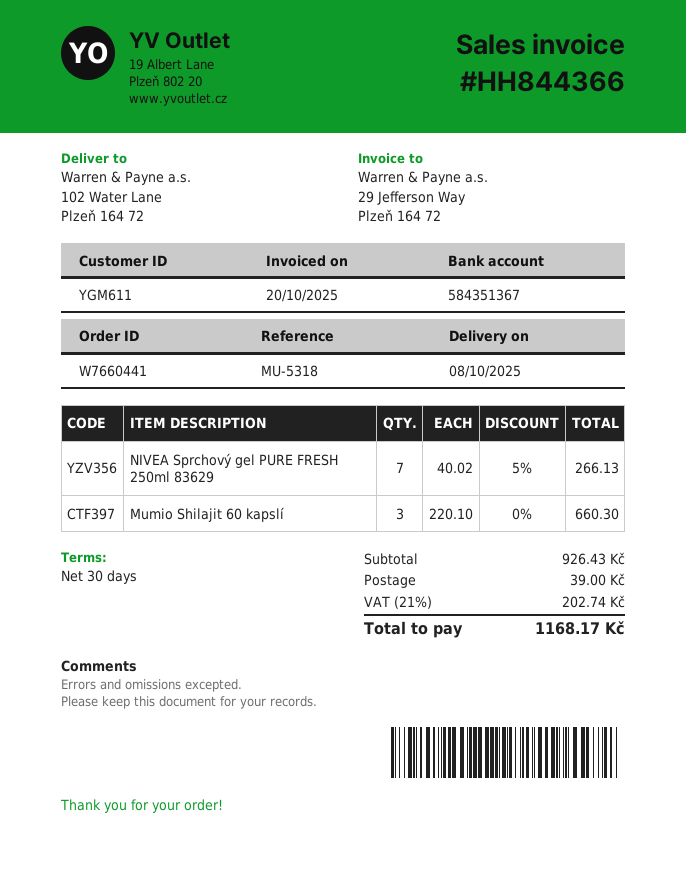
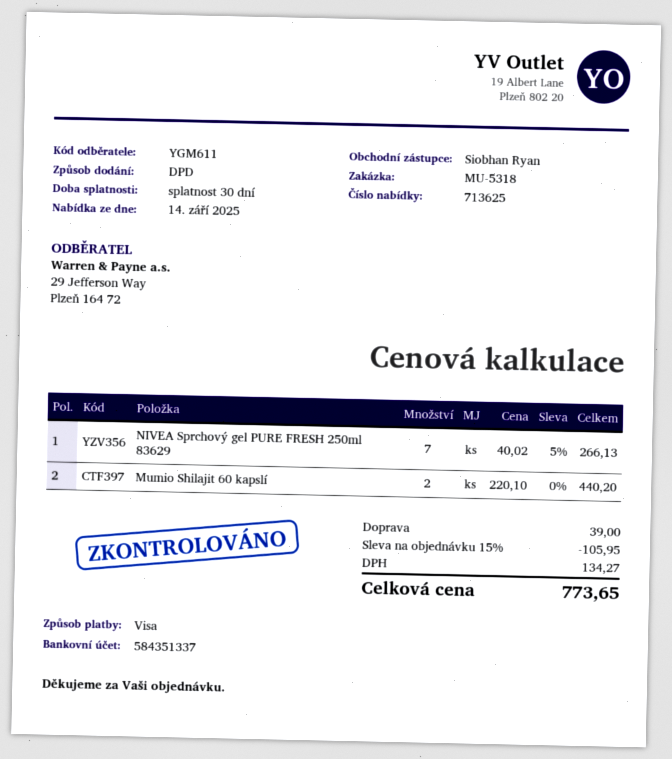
bank account: 584351367 -> 584351337
Mumio Shilajit 60 kapslí: 3 x 220.10 = 660.30 -> 2 x 220.10 = 440.20
discount: none -> 15% = 105.95
tax: 202.74 -> 134.27
total: 1168.17 -> 773.65

